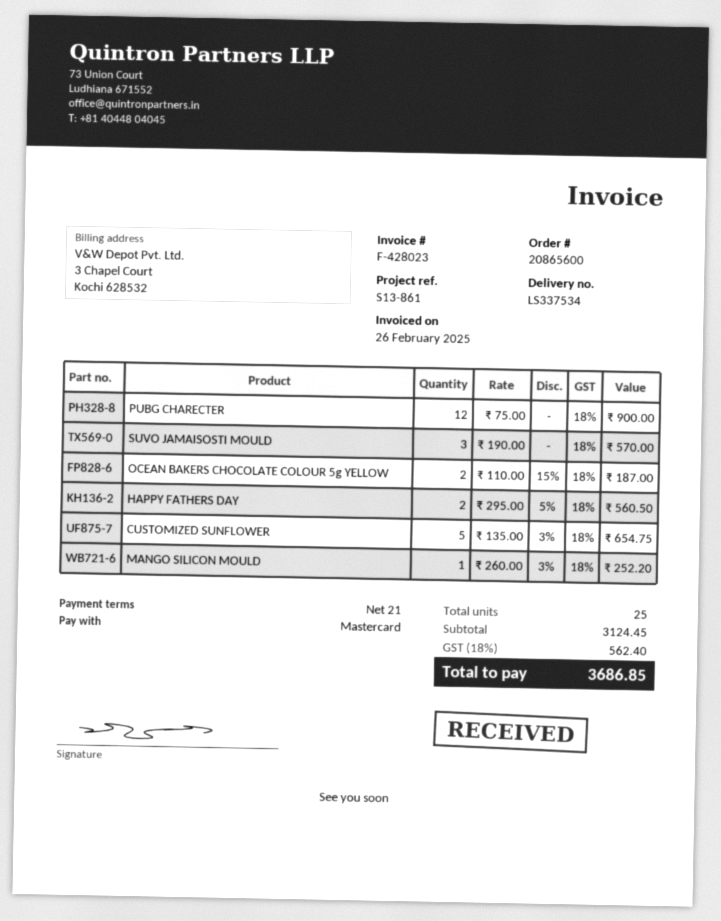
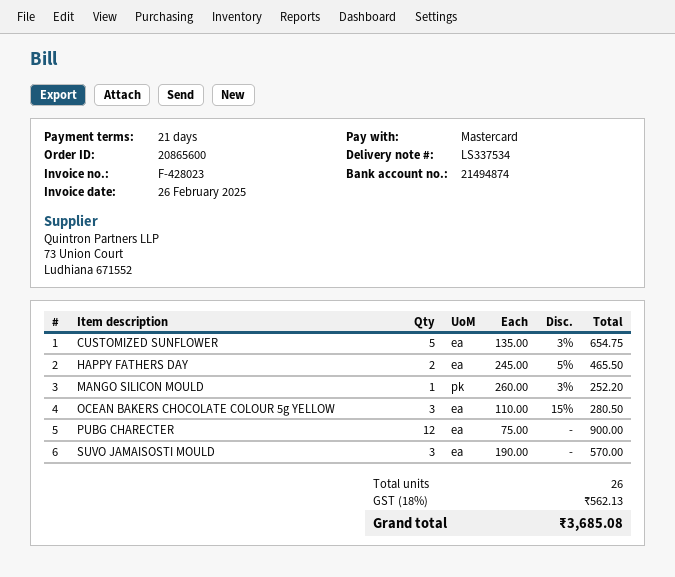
OCEAN BAKERS CHOCOLATE COLOUR 5g YELLOW: 2 x 110.00 - 15% = 187.00 -> 3 x 110.00 - 15% = 280.50
HAPPY FATHERS DAY: 2 x 295.00 - 5% = 560.50 -> 2 x 245.00 - 5% = 465.50
total quantity: 25 -> 26
tax: 18% = 562.40 -> 18% = 562.13
total: 3686.85 -> 3685.08

